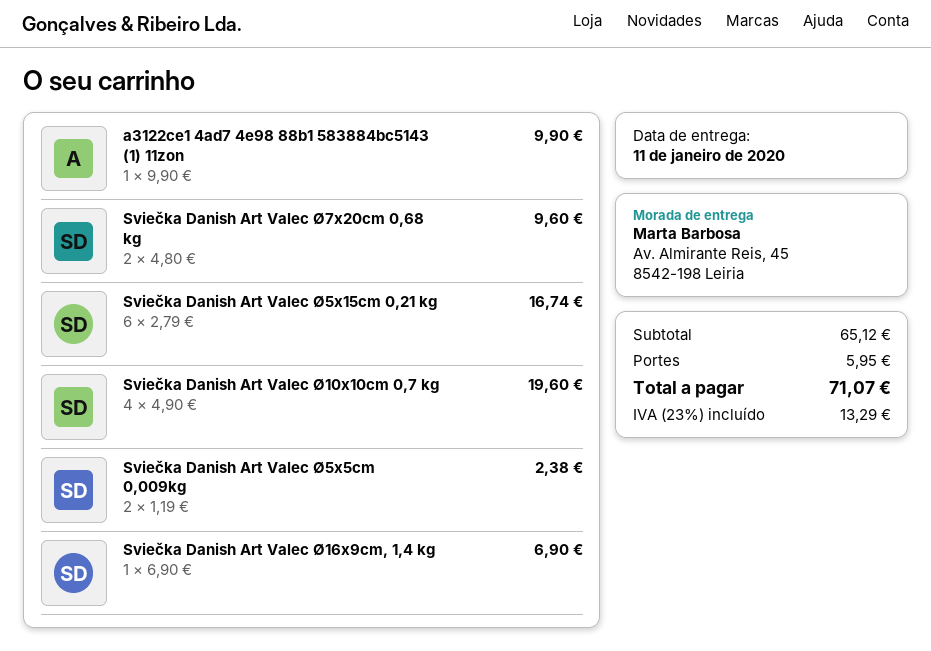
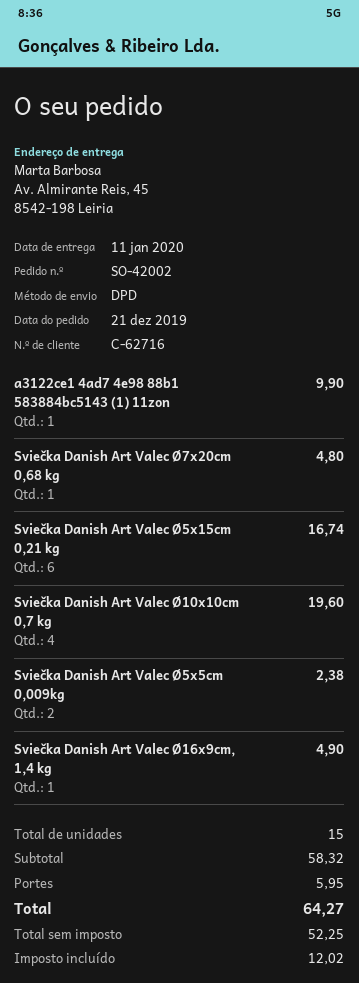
Sviečka Danish Art Valec Ø7x20cm 0,68 kg: 2 for 9.60 -> 1 for 4.80
Sviečka Danish Art Valec Ø16x9cm, 1,4 kg: 1 for 6.90 -> 1 for 4.90
subtotal: 65.12 -> 58.32
tax: 13.29 -> 12.02
total: 71.07 -> 64.27

